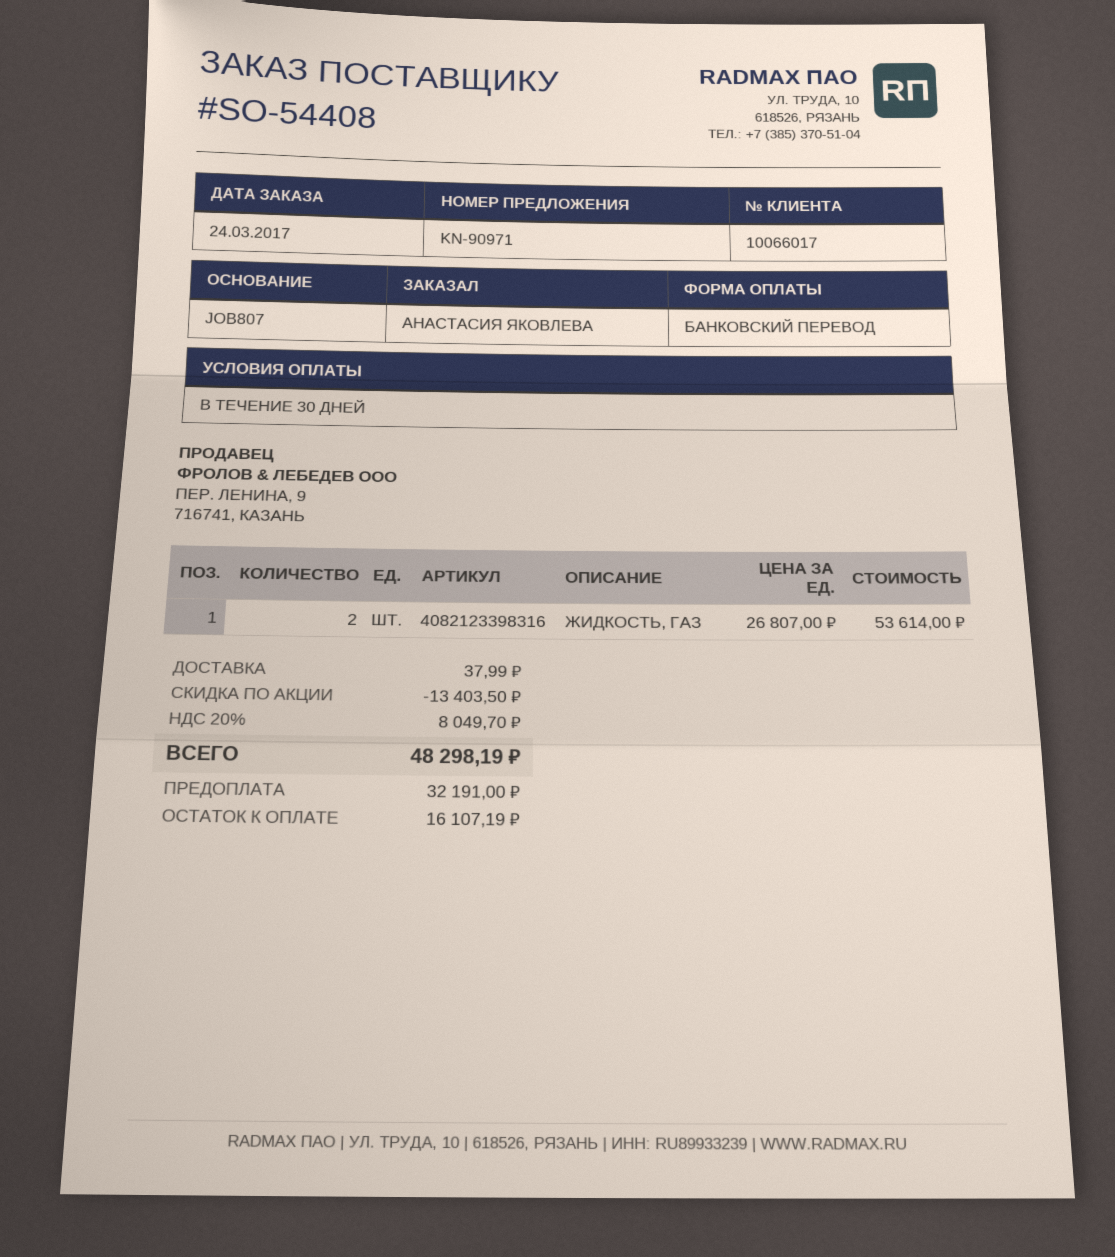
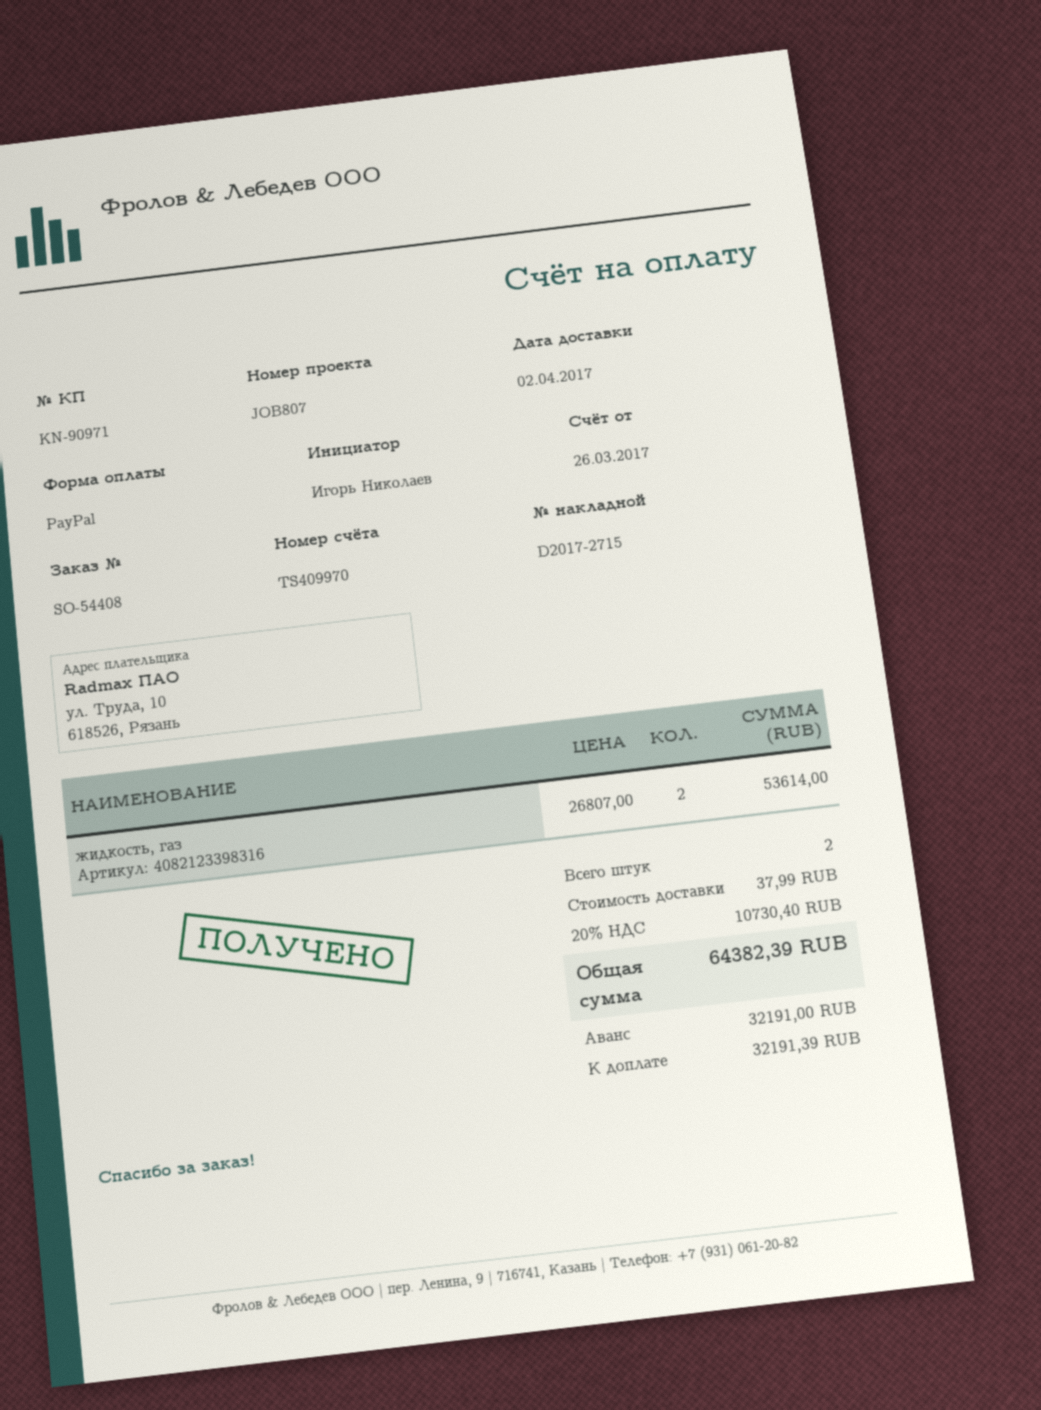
ordered by: АНАСТАСИЯ ЯКОВЛЕВА -> Игорь Николаев
payment method: bank transfer -> PayPal
discount: 13403.50 -> none
tax: 20% = 8049.70 -> 20% = 10730.40
total: 48298.19 -> 64382.39
balance: 16107.19 -> 32191.39

